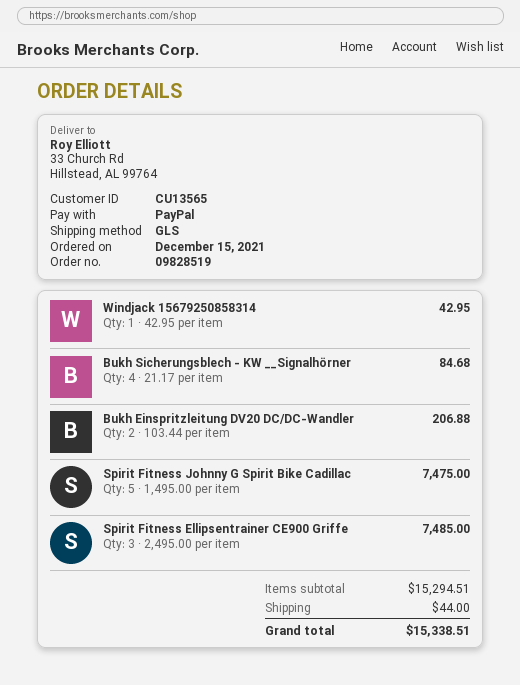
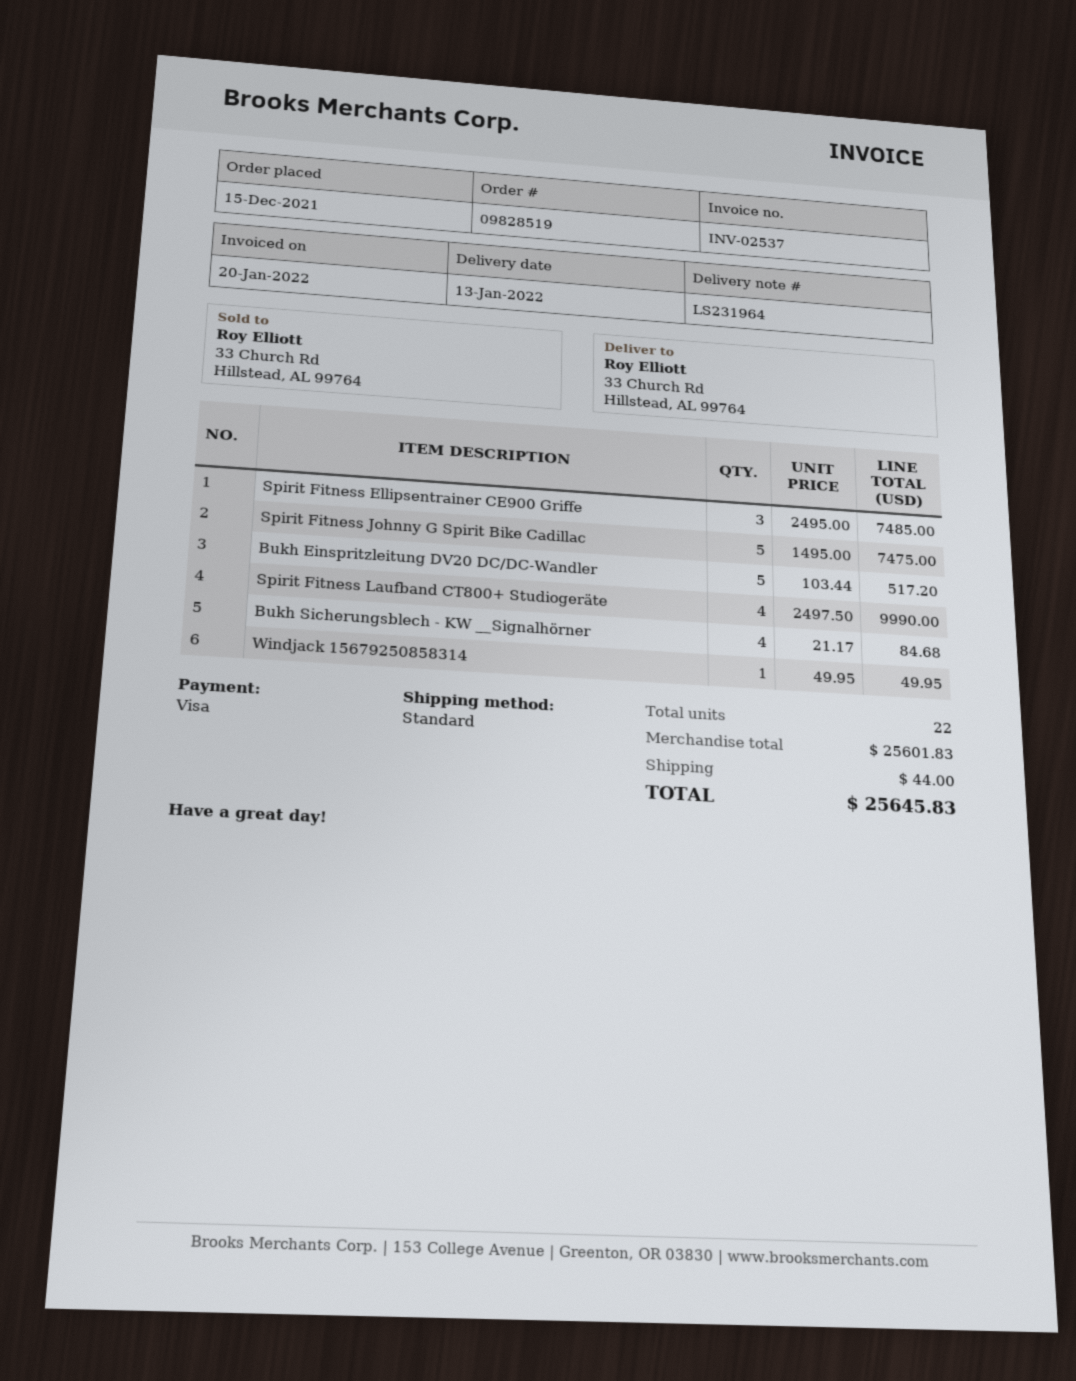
payment method: PayPal -> Visa
shipping method: GLS -> standard
Windjack 15679250858314: 1 x 42.95 = 42.95 -> 1 x 49.95 = 49.95
Bukh Einspritzleitung DV20 DC/DC-Wandler: 2 x 103.44 = 206.88 -> 5 x 103.44 = 517.20
Spirit Fitness Laufband CT800+ Studiogeräte: none -> 4 x 2497.50 = 9990.00
subtotal: 15294.51 -> 25601.83
total: 15338.51 -> 25645.83

